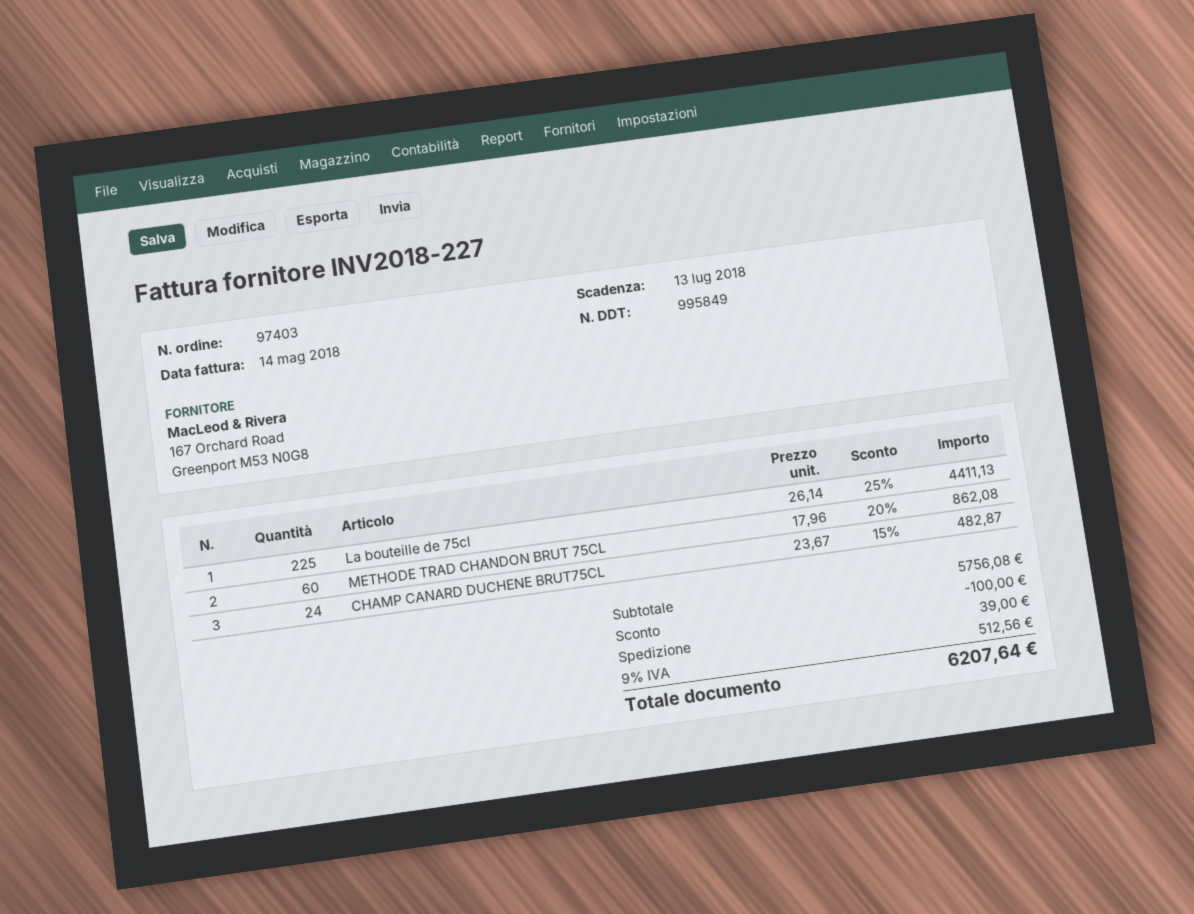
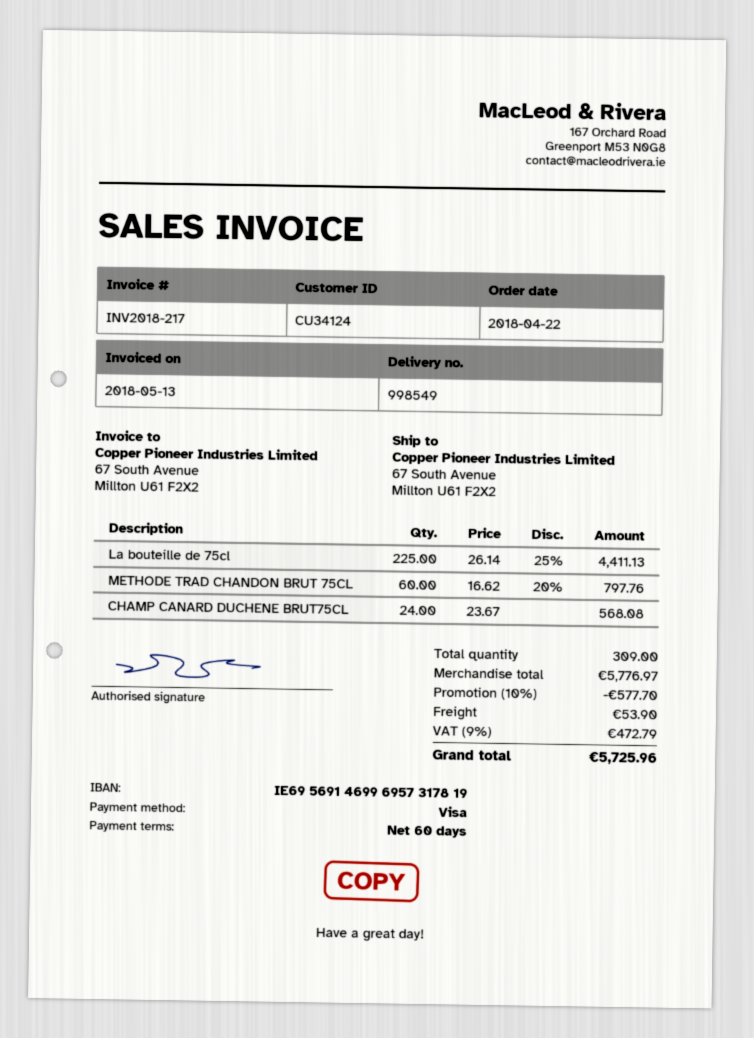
delivery note number: 995849 -> 998549
invoice number: INV2018-227 -> INV2018-217
invoice date: 2018-05-14 -> 2018-05-13
METHODE TRAD CHANDON BRUT 75CL: 60 x 17.96 - 20% = 862.08 -> 60 x 16.62 - 20% = 797.76
CHAMP CANARD DUCHENE BRUT75CL: 24 x 23.67 - 15% = 482.87 -> 24 x 23.67 = 568.08
subtotal: 5756.08 -> 5776.97
discount: 100.00 -> 577.70
shipping: 39.00 -> 53.90
tax: 9% = 512.56 -> 9% = 472.79
total: 6207.64 -> 5725.96

